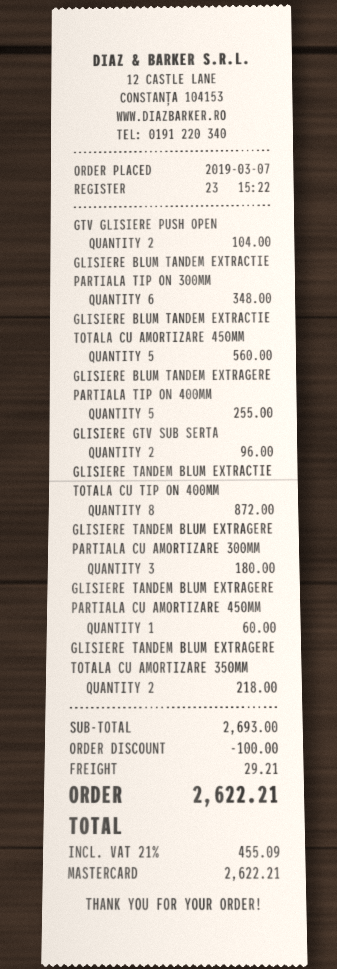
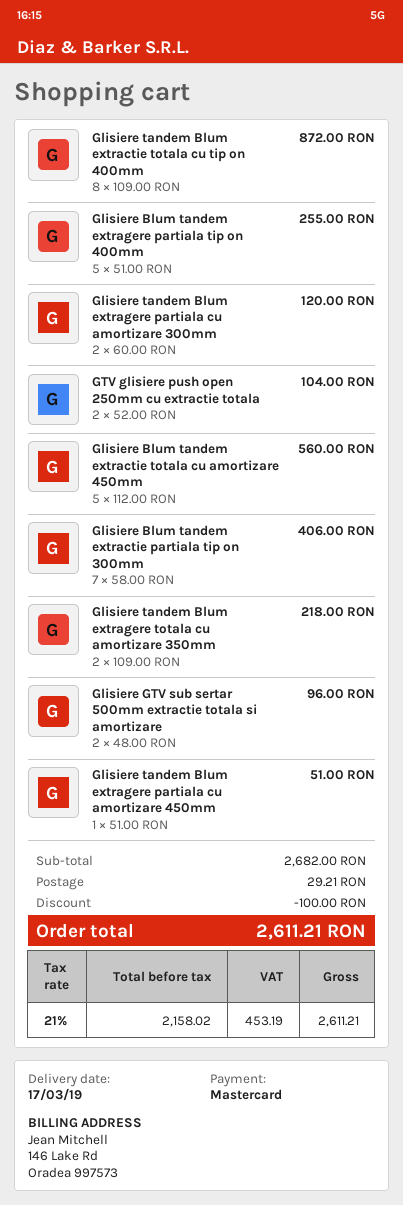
GLISIERE BLUM TANDEM EXTRACTIE PARTIALA TIP ON 300MM: 6 for 348.00 -> 7 for 406.00
GLISIERE TANDEM BLUM EXTRAGERE PARTIALA CU AMORTIZARE 300MM: 3 for 180.00 -> 2 for 120.00
GLISIERE TANDEM BLUM EXTRAGERE PARTIALA CU AMORTIZARE 450MM: 1 for 60.00 -> 1 for 51.00
subtotal: 2693.00 -> 2682.00
tax: 21% = 455.09 -> 21% = 453.19
total: 2622.21 -> 2611.21

